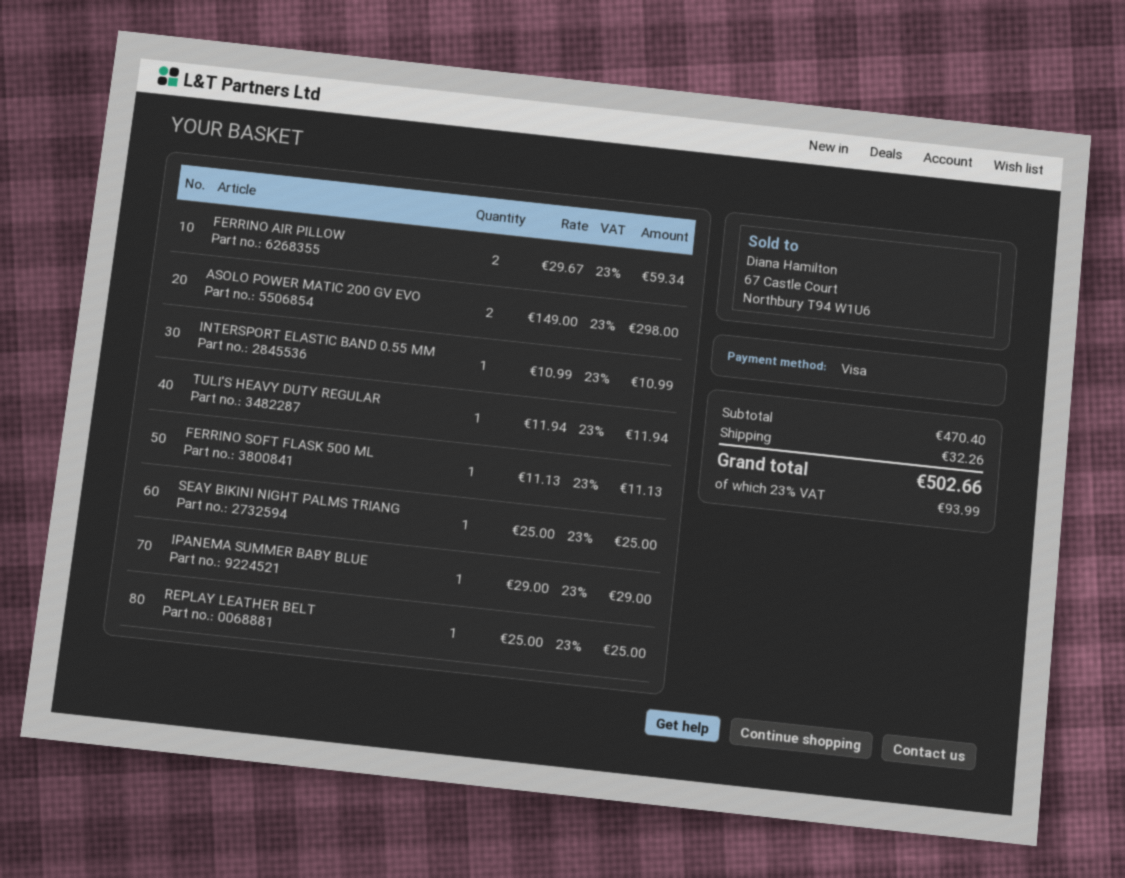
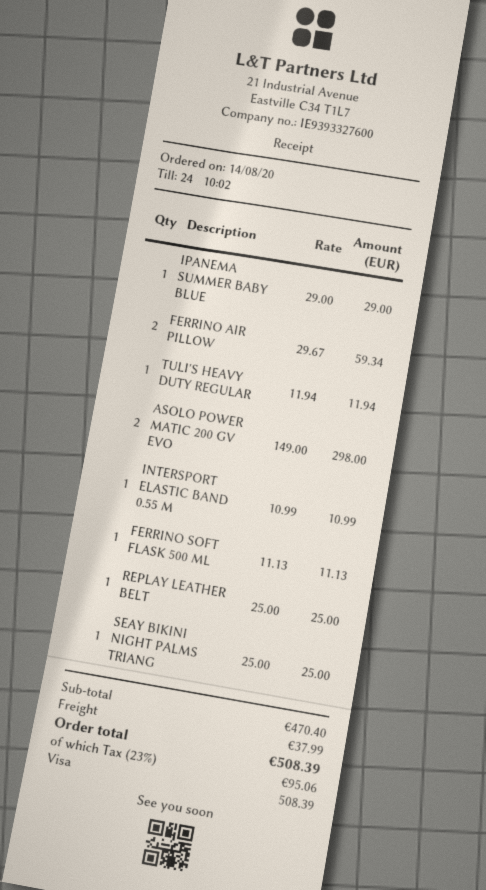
shipping: 32.26 -> 37.99
tax: 23% = 93.99 -> 23% = 95.06
total: 502.66 -> 508.39

